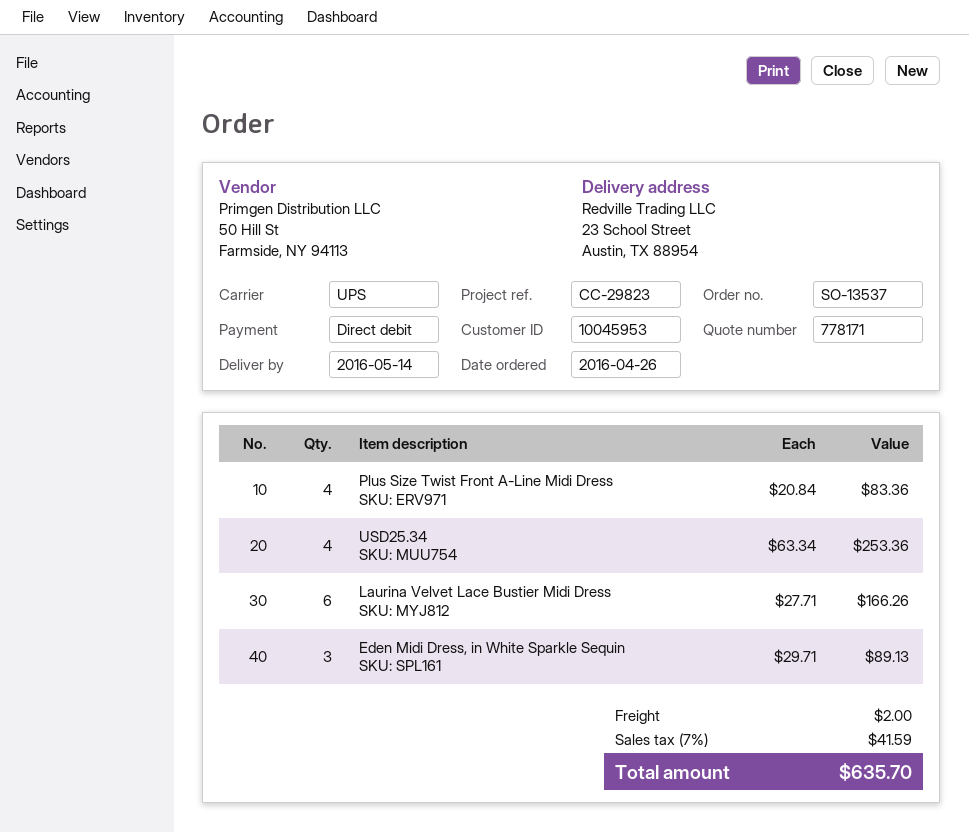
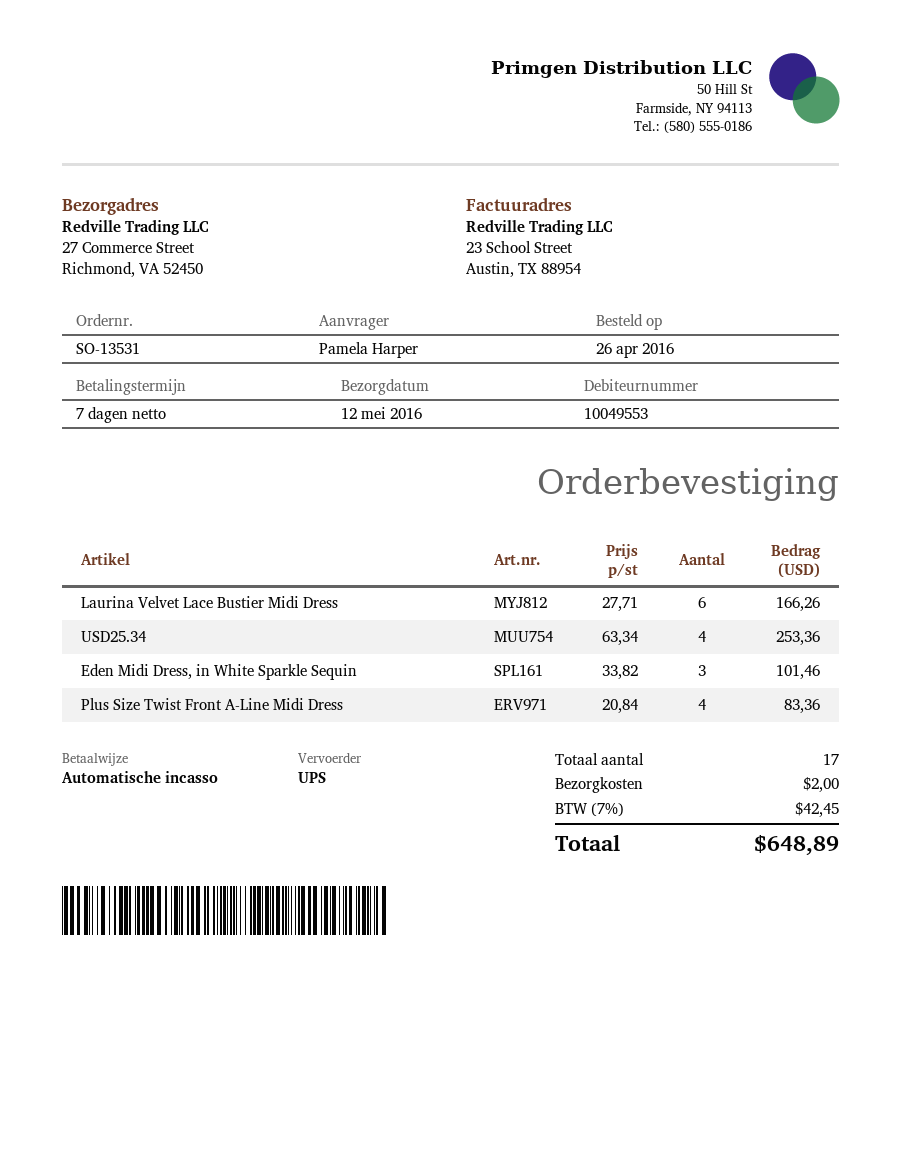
order number: SO-13537 -> SO-13531
delivery date: 2016-05-14 -> 2016-05-12
customer number: 10045953 -> 10049553
ship to: 23 School Street, Austin, TX 88954 -> 27 Commerce Street, Richmond, VA 52450
Eden Midi Dress, in White Sparkle Sequin: 3 x 29.71 = 89.13 -> 3 x 33.82 = 101.46
tax: 7% = 41.59 -> 7% = 42.45
total: 635.70 -> 648.89

